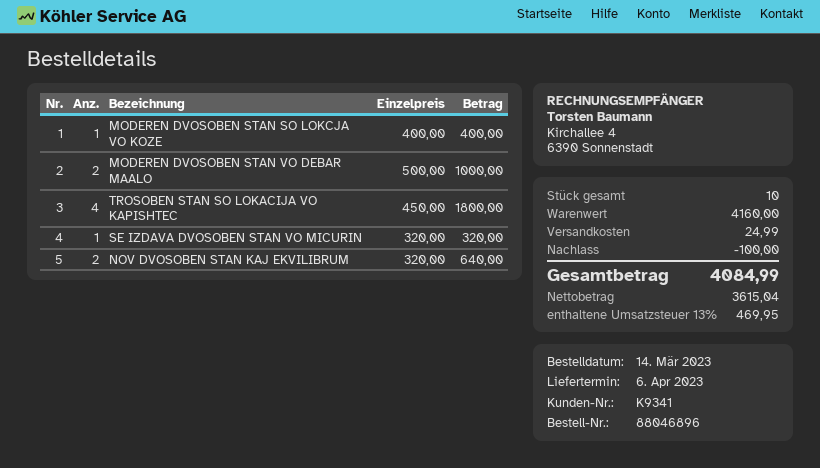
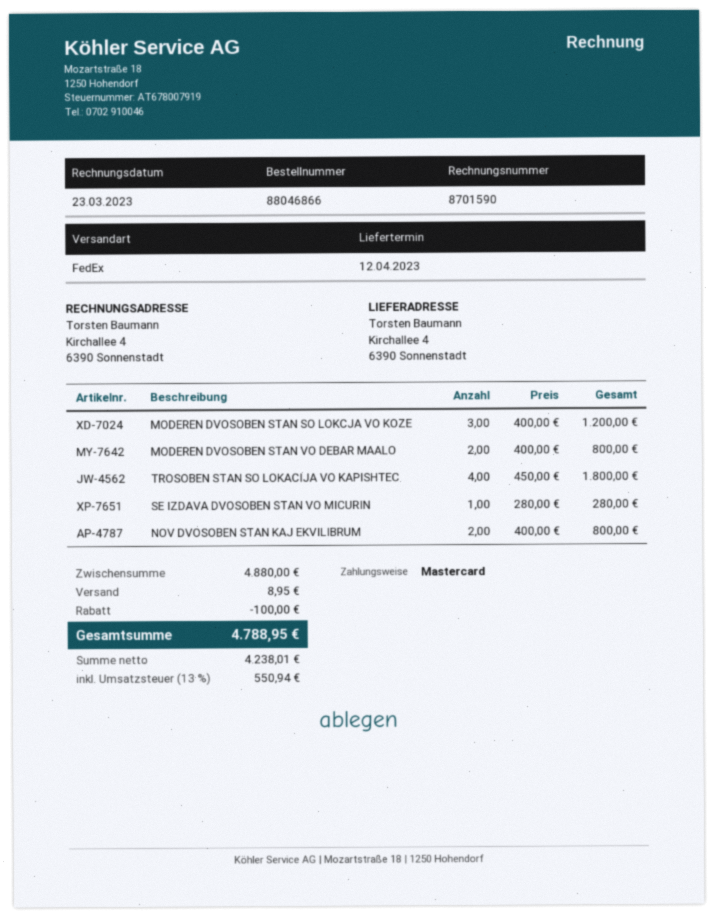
order number: 88046896 -> 88046866
delivery date: 2023-04-06 -> 2023-04-12
MODEREN DVOSOBEN STAN SO LOKCJA VO KOZE: 1 x 400.00 = 400.00 -> 3 x 400.00 = 1200.00
MODEREN DVOSOBEN STAN VO DEBAR MAALO: 2 x 500.00 = 1000.00 -> 2 x 400.00 = 800.00
SE IZDAVA DVOSOBEN STAN VO MICURIN: 1 x 320.00 = 320.00 -> 1 x 280.00 = 280.00
NOV DVOSOBEN STAN KAJ EKVILIBRUM: 2 x 320.00 = 640.00 -> 2 x 400.00 = 800.00
subtotal: 4160.00 -> 4880.00
shipping: 24.99 -> 8.95
net: 3615.04 -> 4238.01
tax: 13% = 469.95 -> 13% = 550.94
total: 4084.99 -> 4788.95

